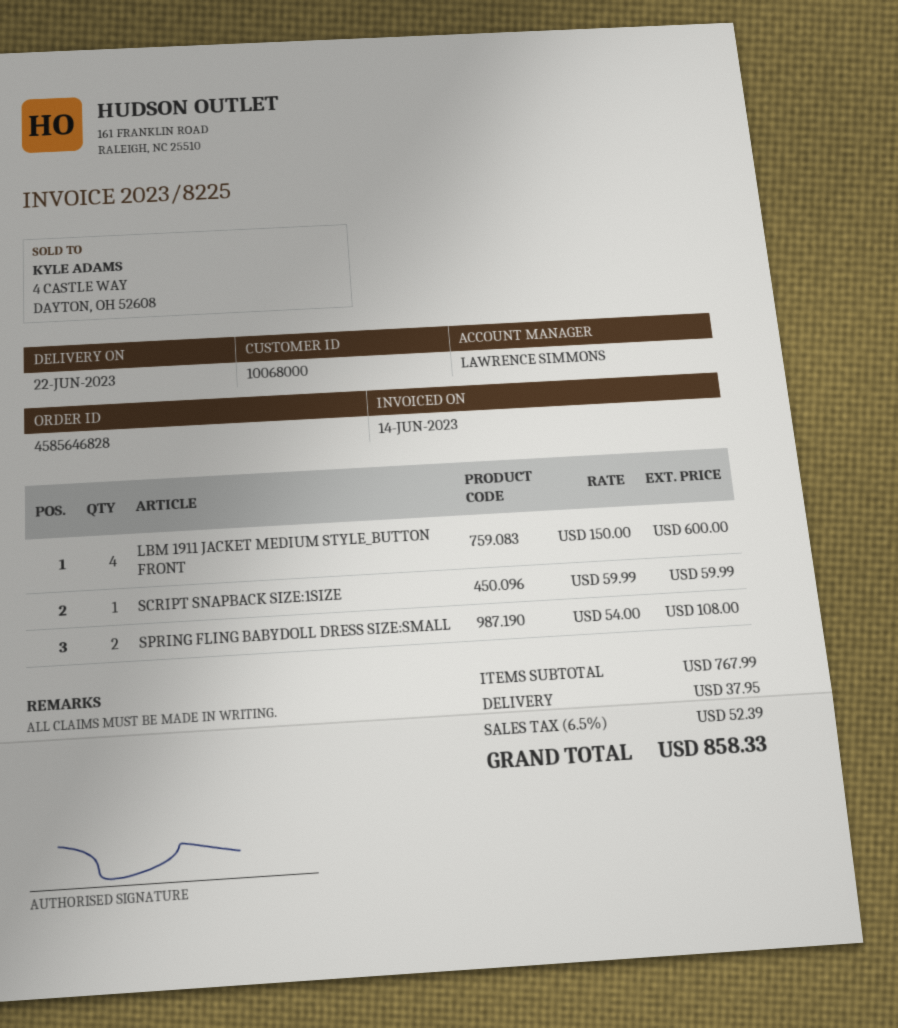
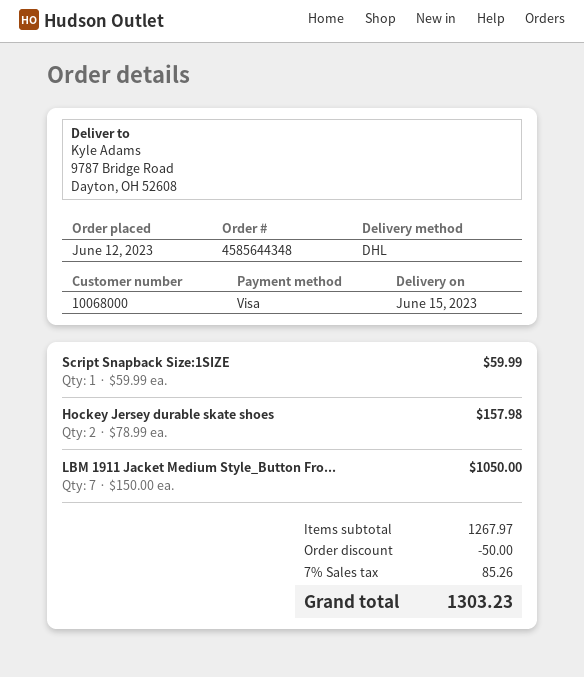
order number: 4585646828 -> 4585644348
delivery date: 2023-06-22 -> 2023-06-15
LBM 1911 JACKET MEDIUM STYLE_BUTTON FRONT: 4 x 150.00 = 600.00 -> 7 x 150.00 = 1050.00
SPRING FLING BABYDOLL DRESS SIZE:SMALL: 2 x 54.00 = 108.00 -> none
Hockey Jersey durable skate shoes: none -> 2 x 78.99 = 157.98
subtotal: 767.99 -> 1267.97
discount: none -> 50.00
shipping: 37.95 -> none
tax: 6.5% = 52.39 -> 7% = 85.26
total: 858.33 -> 1303.23

